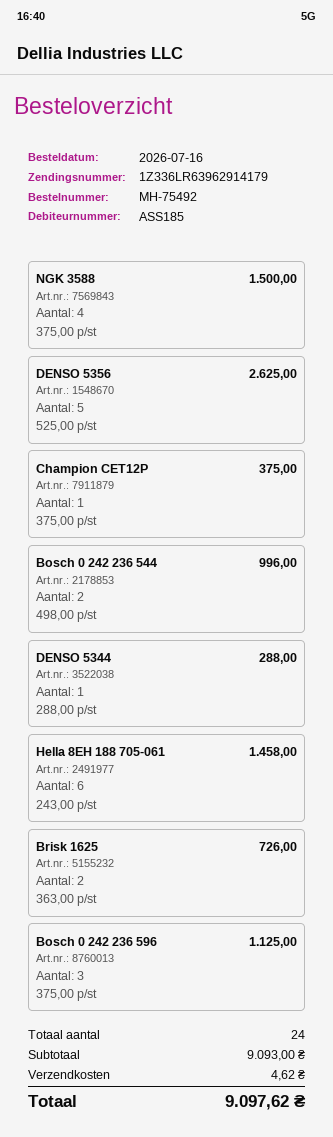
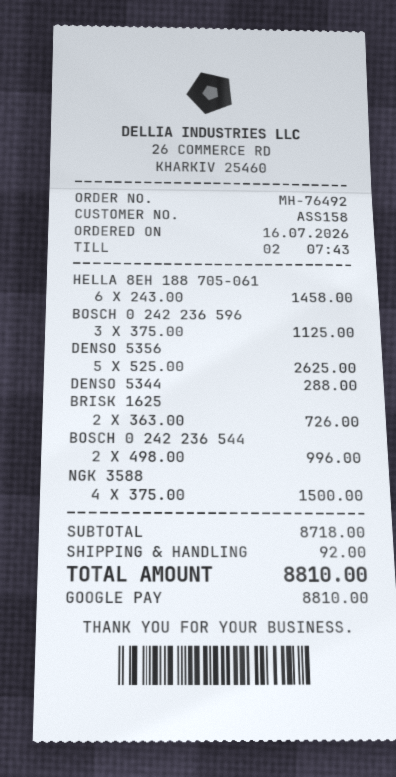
order number: MH-75492 -> MH-76492
customer number: ASS185 -> ASS158
Champion CET12P: 1 x 375.00 = 375.00 -> none
subtotal: 9093.00 -> 8718.00
shipping: 4.62 -> 92.00
total: 9097.62 -> 8810.00

